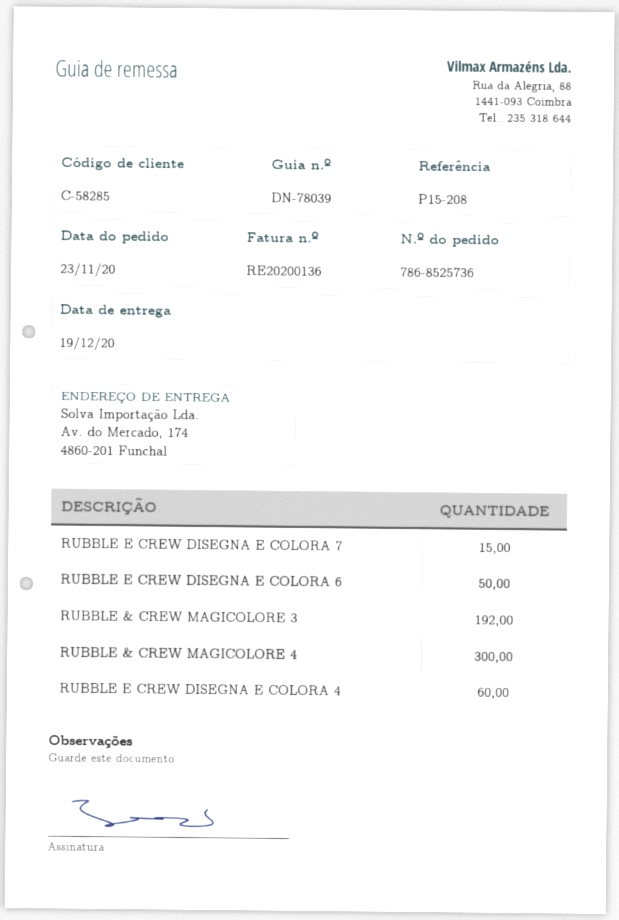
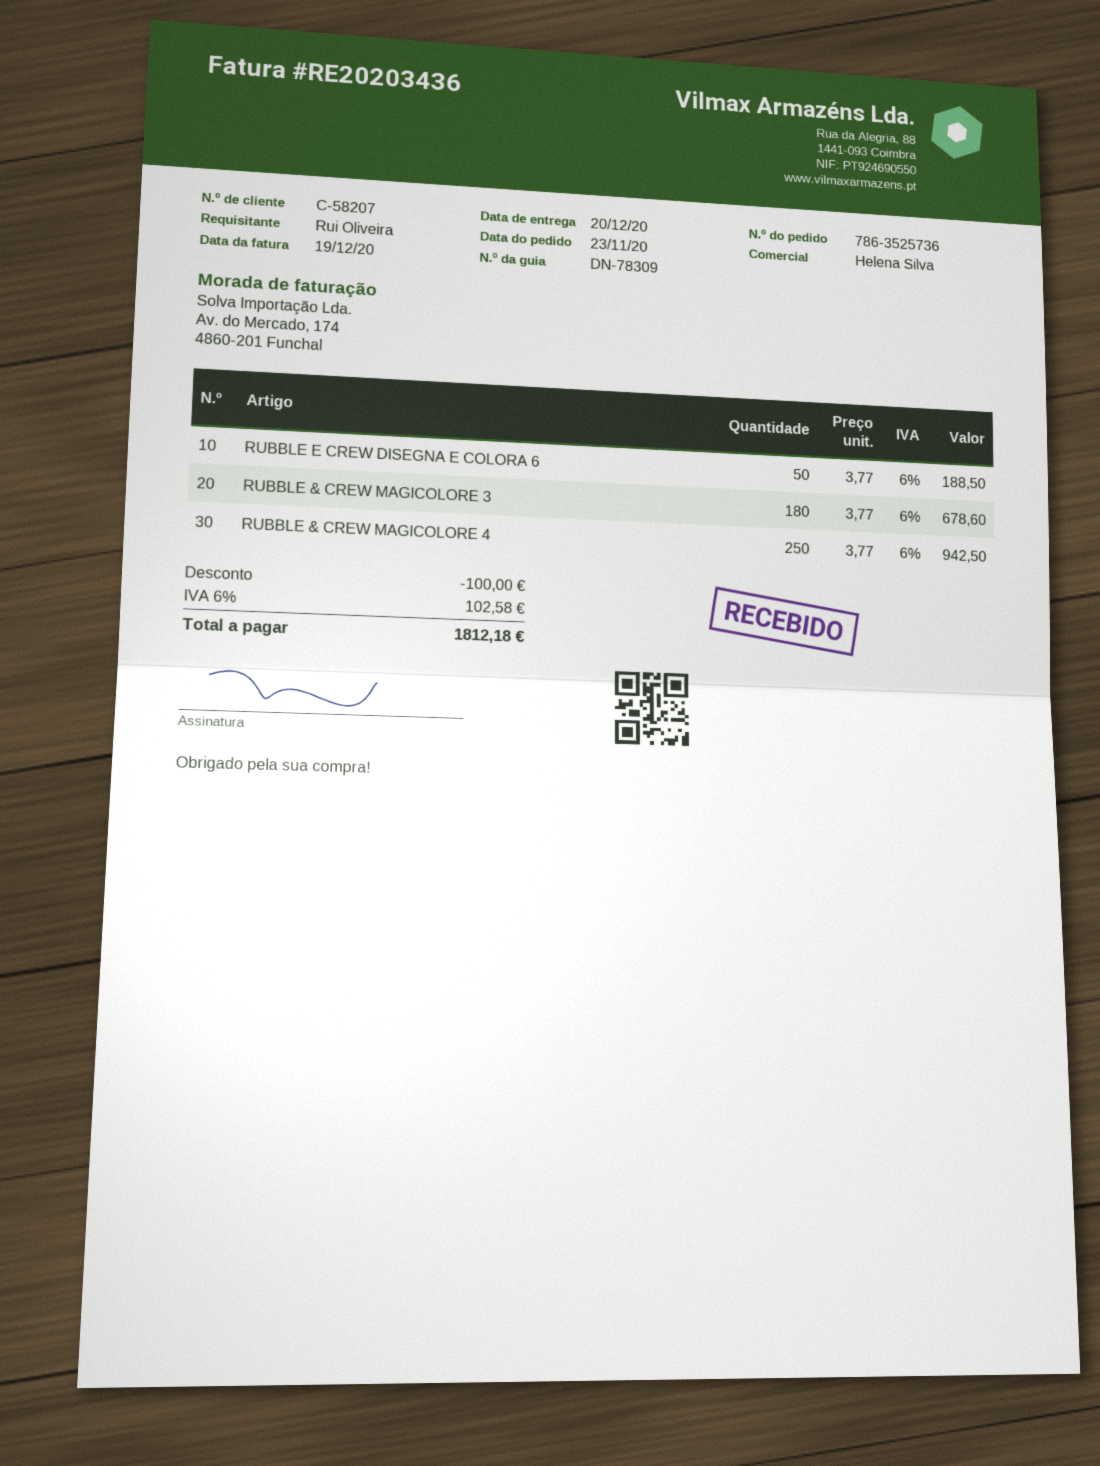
order number: 786-8525736 -> 786-3525736
delivery note number: DN-78039 -> DN-78309
delivery date: 2020-12-19 -> 2020-12-20
invoice number: RE20200136 -> RE20203436
customer number: C-58285 -> C-58207
RUBBLE E CREW DISEGNA E COLORA 7: 15 -> none
RUBBLE & CREW MAGICOLORE 3: 192 -> 180
RUBBLE & CREW MAGICOLORE 4: 300 -> 250
RUBBLE E CREW DISEGNA E COLORA 4: 60 -> none

